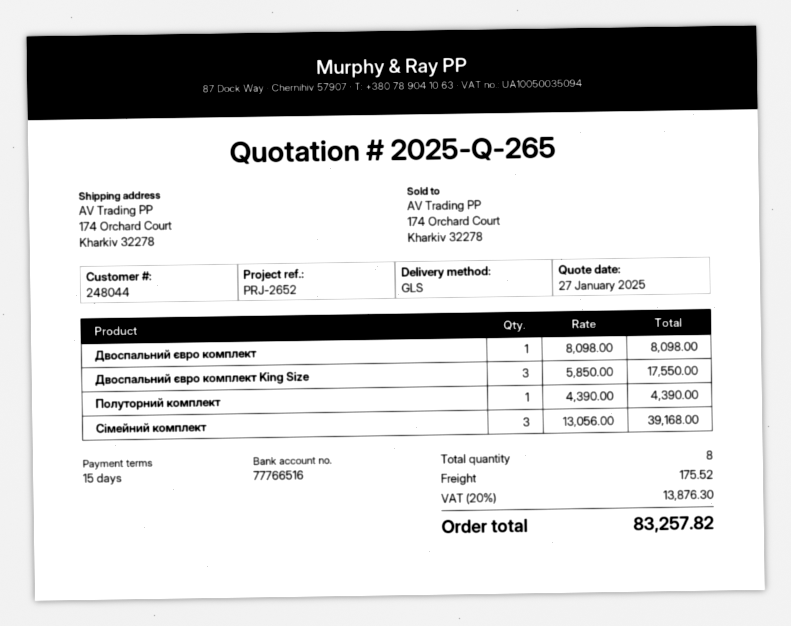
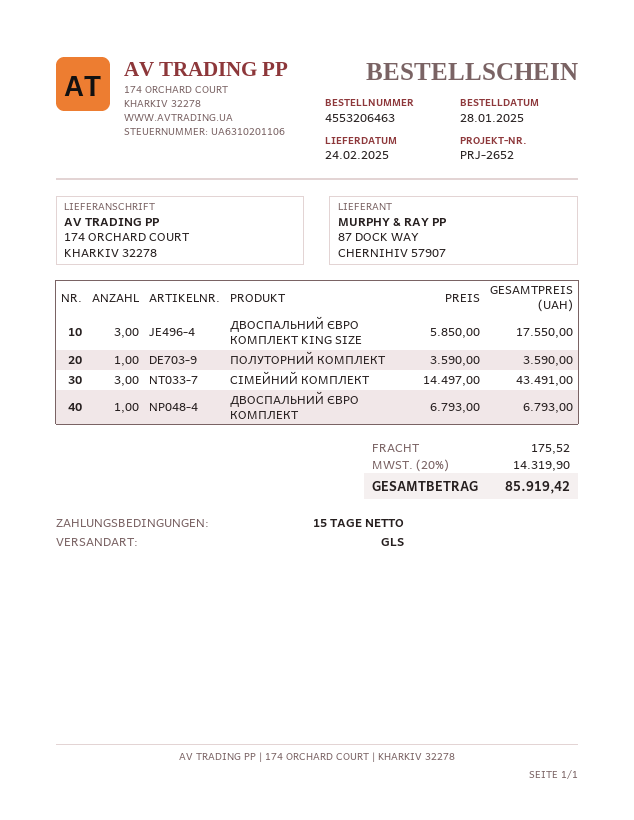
Двоспальний євро комплект: 1 x 8098.00 = 8098.00 -> 1 x 6793.00 = 6793.00
Полуторний комплект: 1 x 4390.00 = 4390.00 -> 1 x 3590.00 = 3590.00
Сімейний комплект: 3 x 13056.00 = 39168.00 -> 3 x 14497.00 = 43491.00
tax: 20% = 13876.30 -> 20% = 14319.90
total: 83257.82 -> 85919.42

